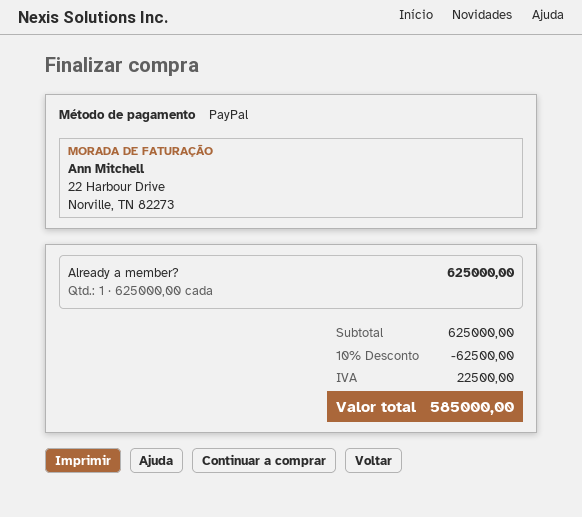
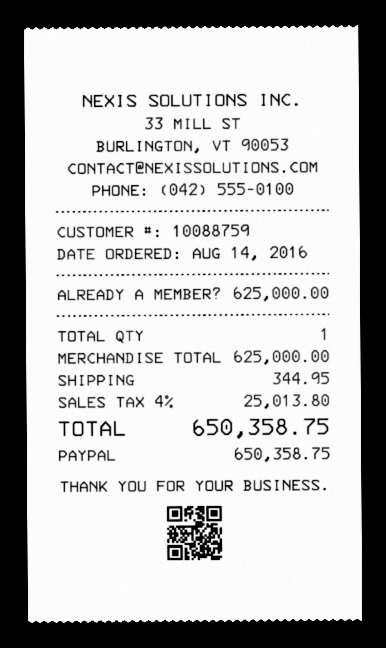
discount: 10% = 62500.00 -> none
shipping: none -> 344.95
tax: 22500.00 -> 25013.80
total: 585000.00 -> 650358.75

